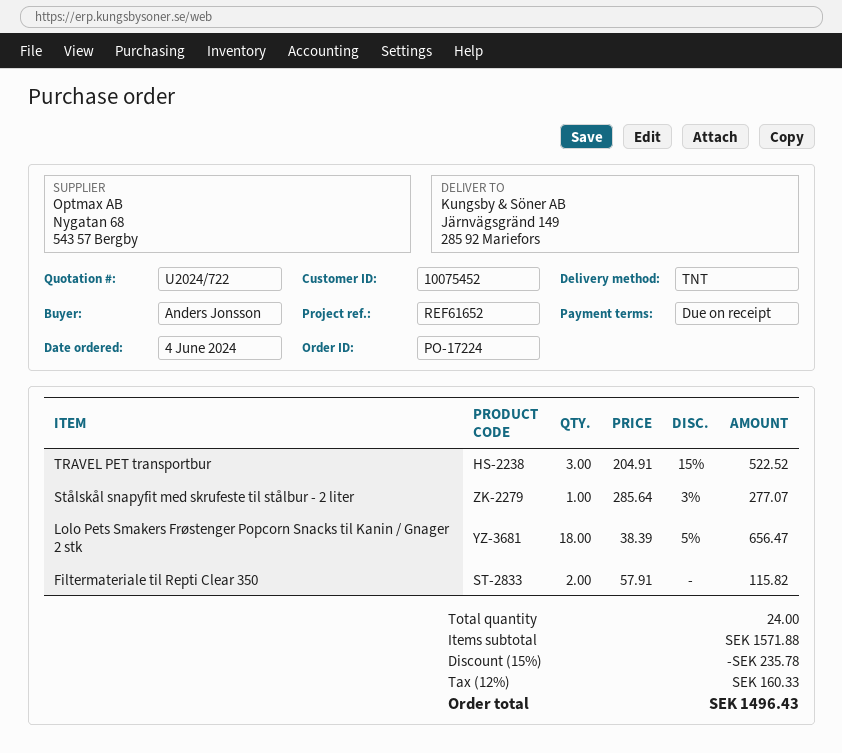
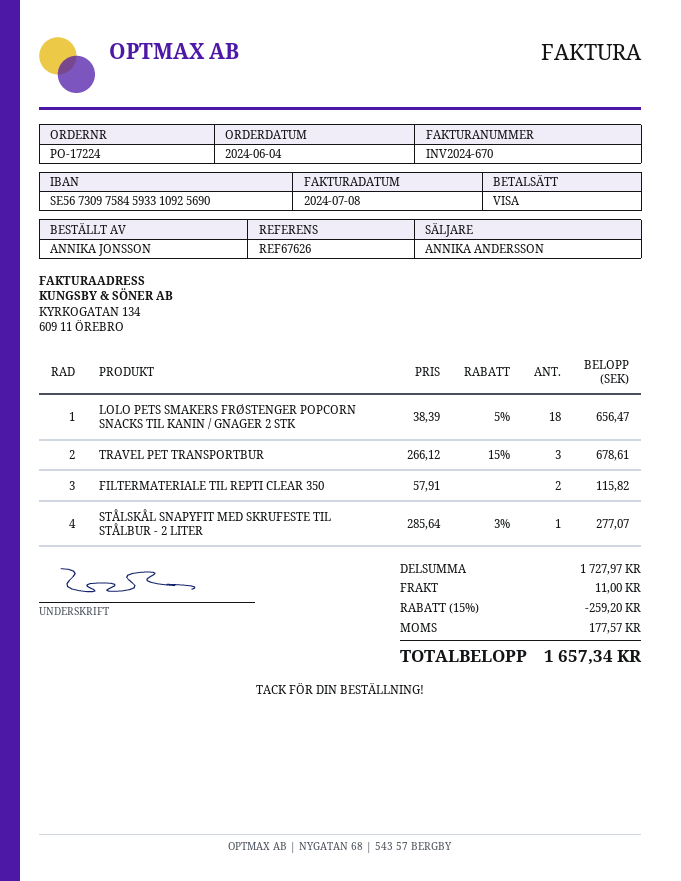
reference: REF61652 -> REF67626
ordered by: Anders Jonsson -> ANNIKA JONSSON
TRAVEL PET transportbur: 3 x 204.91 - 15% = 522.52 -> 3 x 266.12 - 15% = 678.61
subtotal: 1571.88 -> 1727.97
discount: 15% = 235.78 -> 15% = 259.20
shipping: none -> 11.00
tax: 160.33 -> 177.57
total: 1496.43 -> 1657.34

